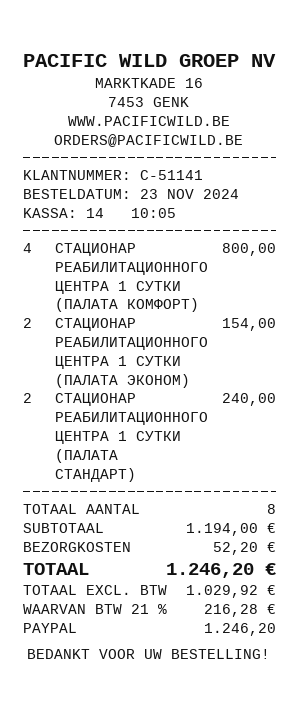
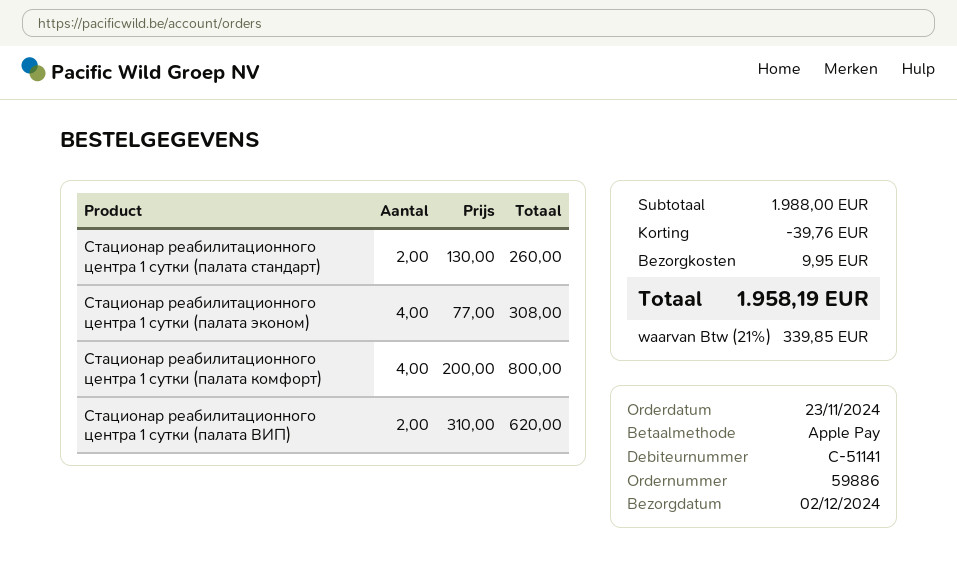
payment method: PayPal -> Apple Pay
СТАЦИОНАР РЕАБИЛИТАЦИОННОГО ЦЕНТРА 1 СУТКИ (ПАЛАТА ЭКОНОМ): 2 for 154.00 -> 4 for 308.00
СТАЦИОНАР РЕАБИЛИТАЦИОННОГО ЦЕНТРА 1 СУТКИ (ПАЛАТА СТАНДАРТ): 2 for 240.00 -> 2 for 260.00
Стационар реабилитационного центра 1 сутки (палата ВИП): none -> 2 for 620.00
subtotal: 1194.00 -> 1988.00
discount: none -> 39.76
shipping: 52.20 -> 9.95
tax: 21% = 216.28 -> 21% = 339.85
total: 1246.20 -> 1958.19

